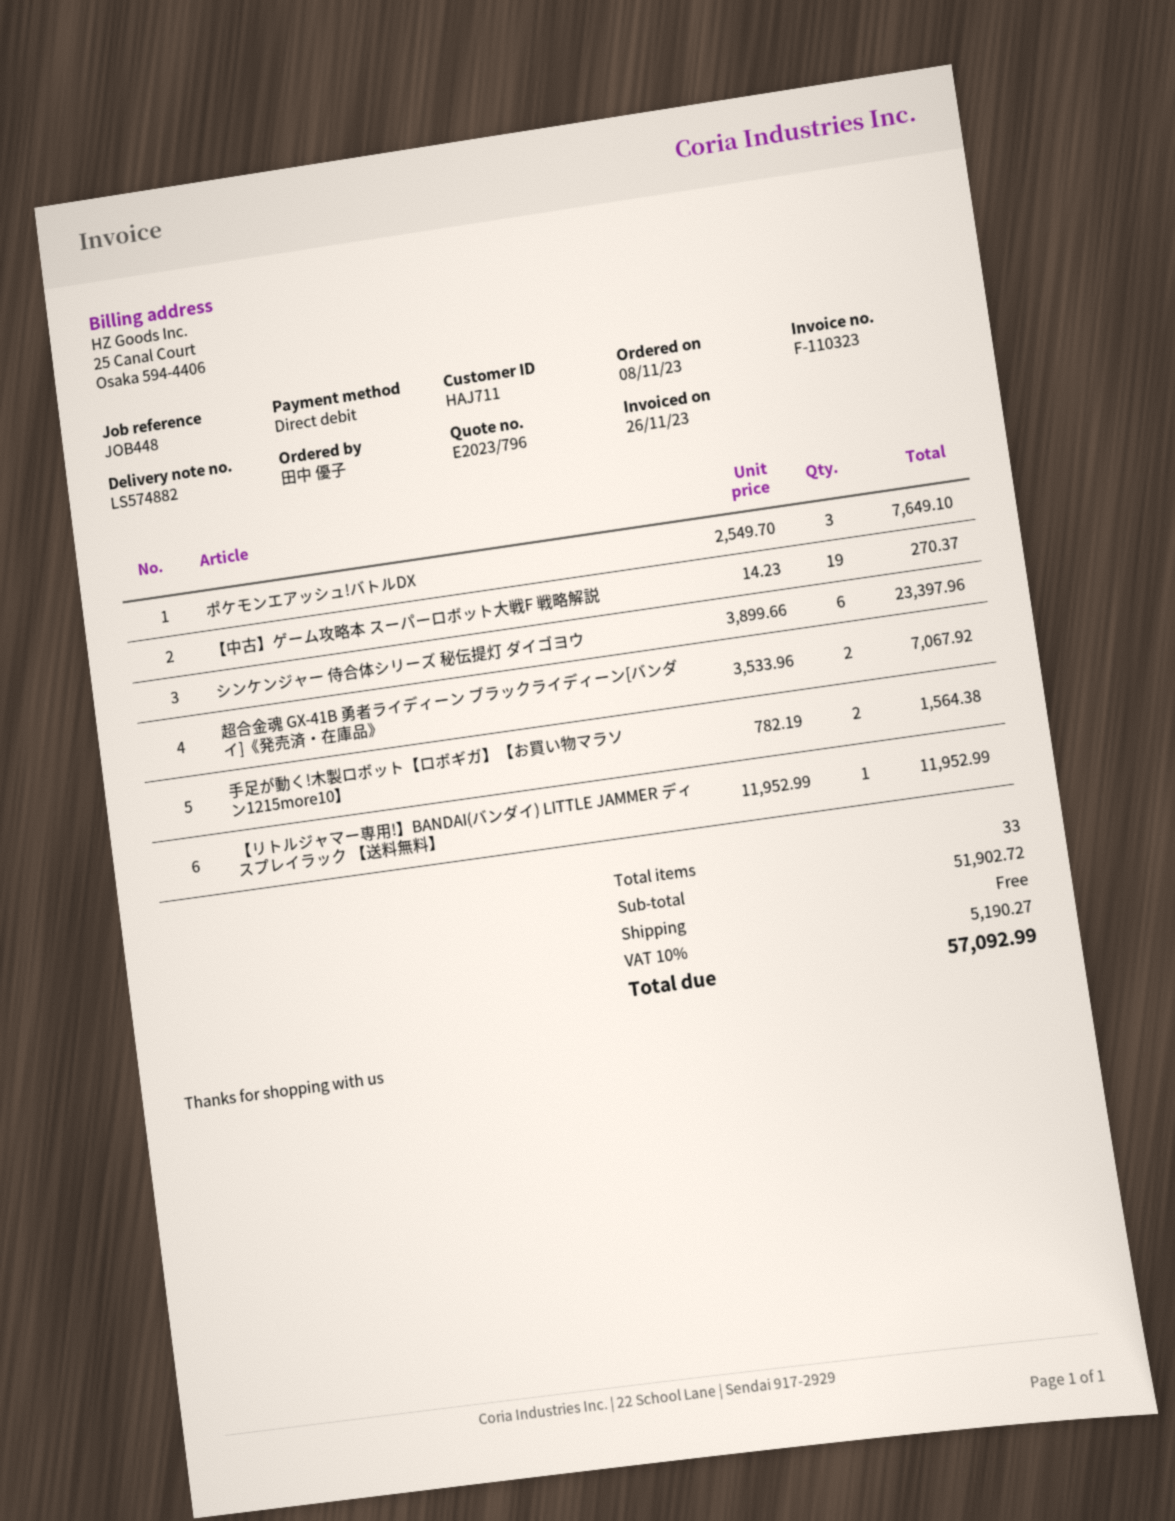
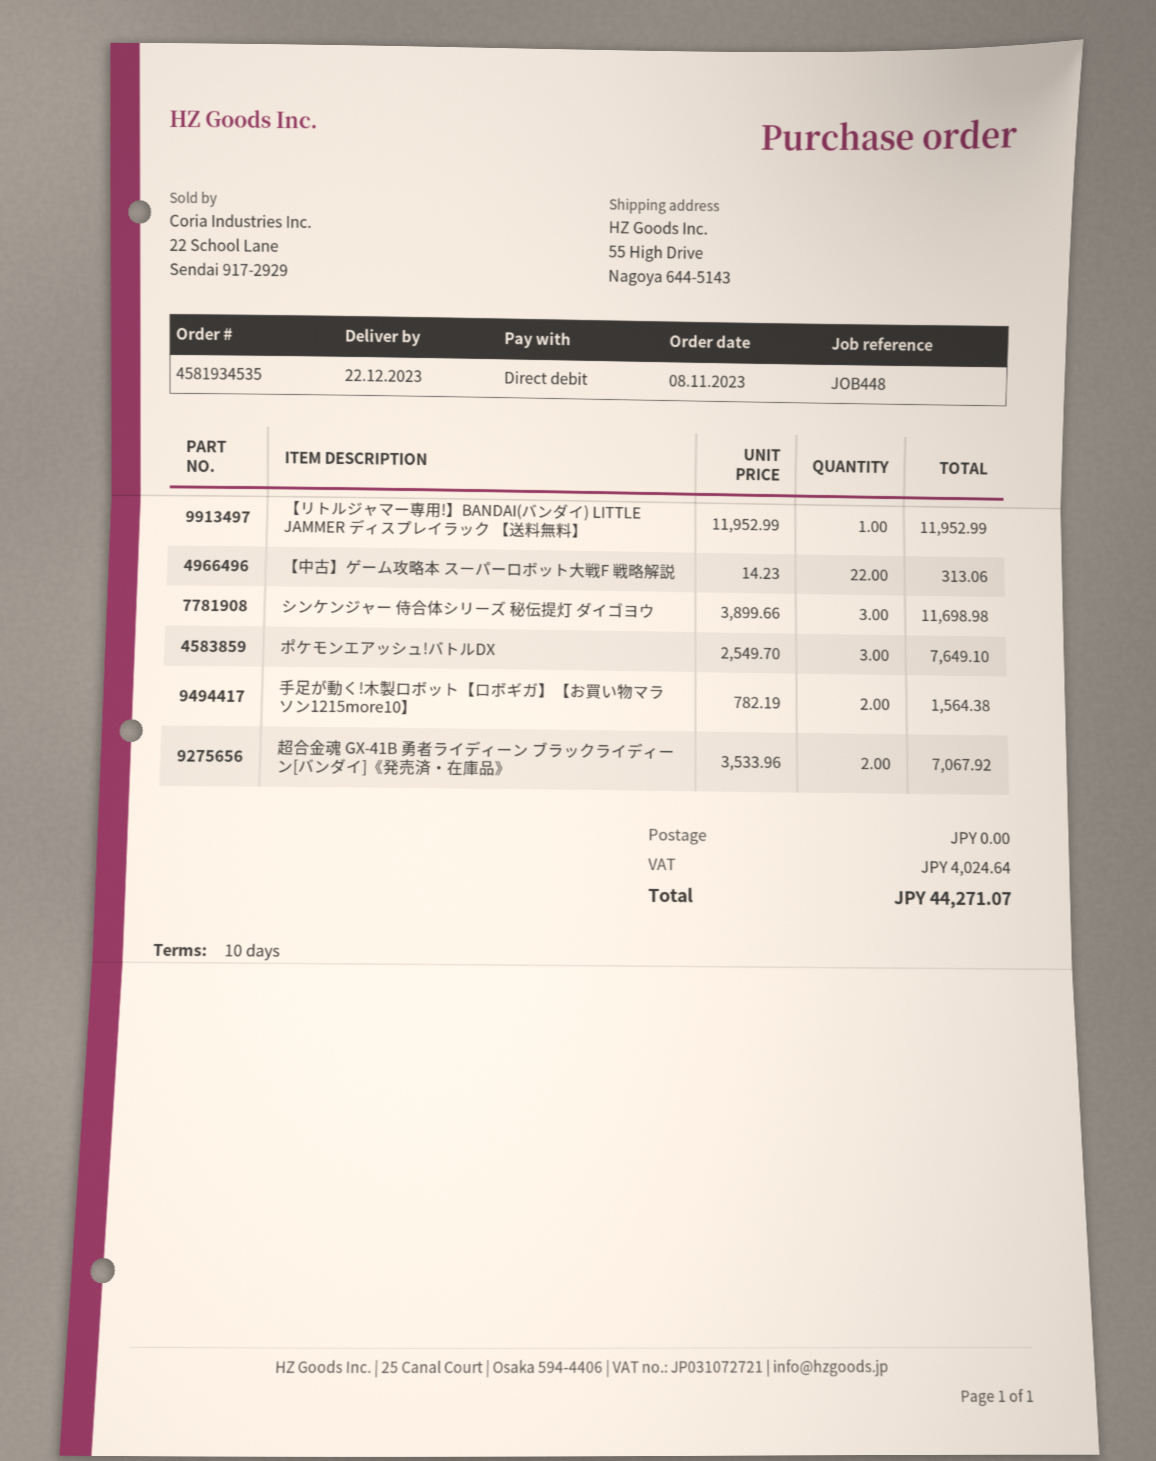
【中古】ゲーム攻略本 スーパーロボット大戦F 戦略解説: 19 x 14.23 = 270.37 -> 22 x 14.23 = 313.06
シンケンジャー 侍合体シリーズ 秘伝提灯 ダイゴヨウ: 6 x 3899.66 = 23397.96 -> 3 x 3899.66 = 11698.98
tax: 5190.27 -> 4024.64
total: 57092.99 -> 44271.07

